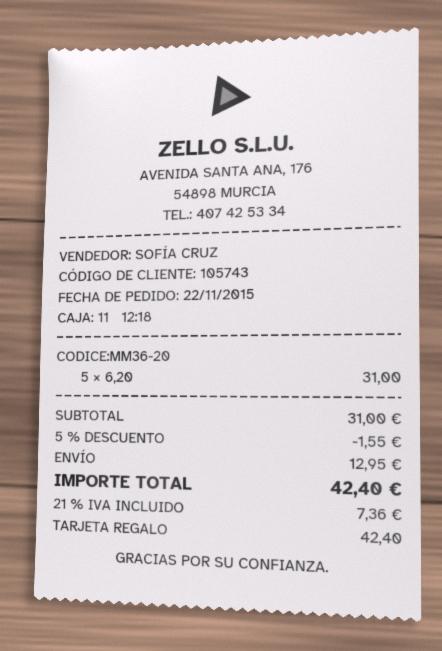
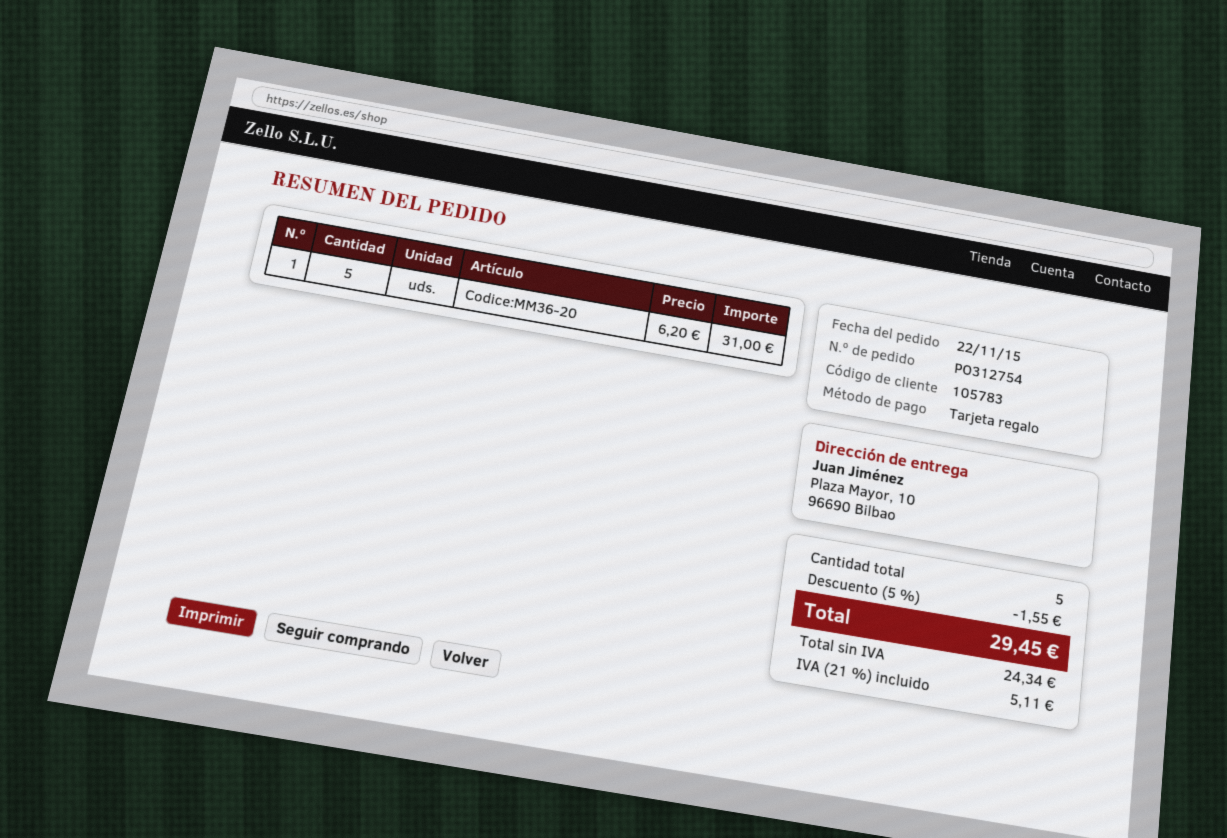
customer number: 105743 -> 105783
shipping: 12.95 -> none
tax: 21% = 7.36 -> 21% = 5.11
total: 42.40 -> 29.45

